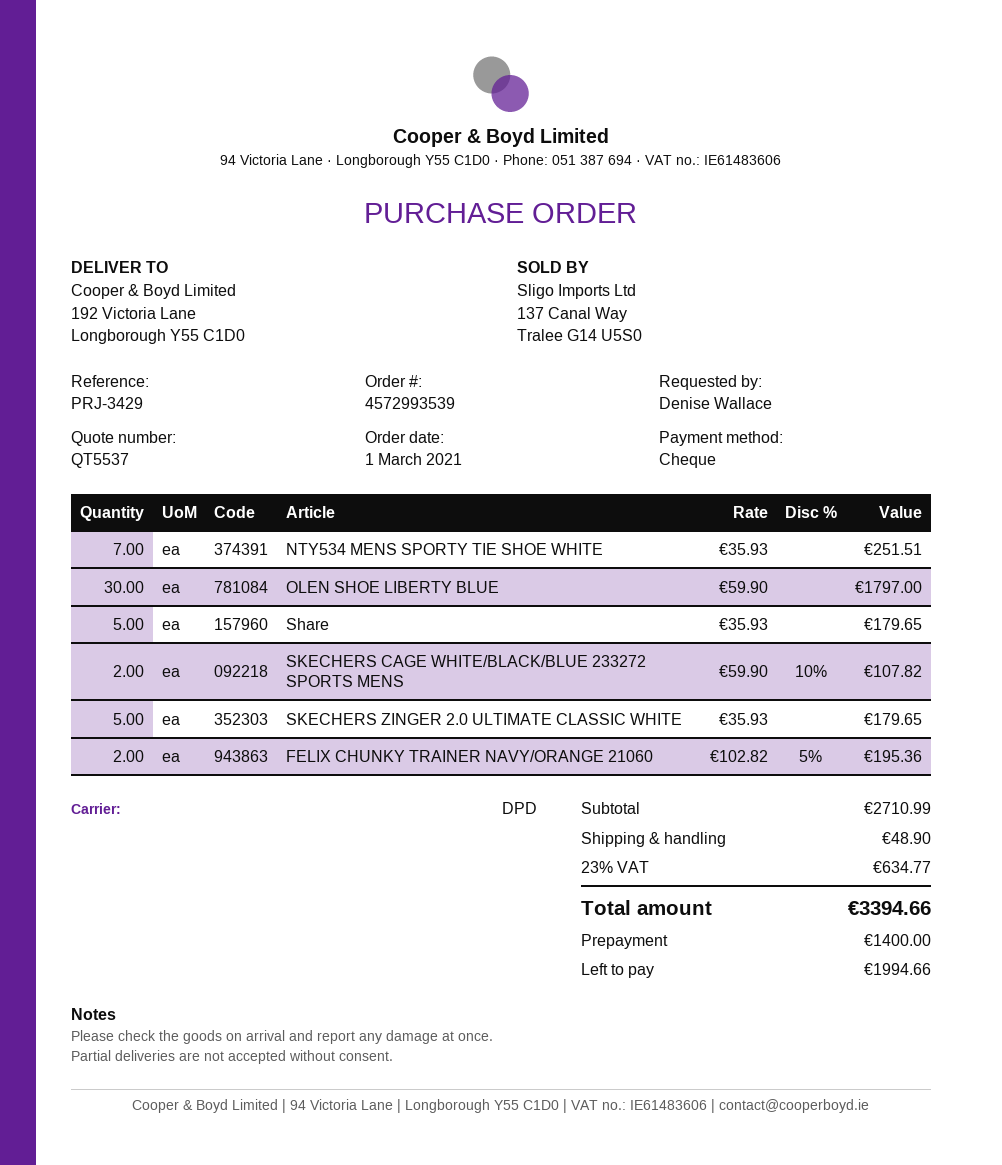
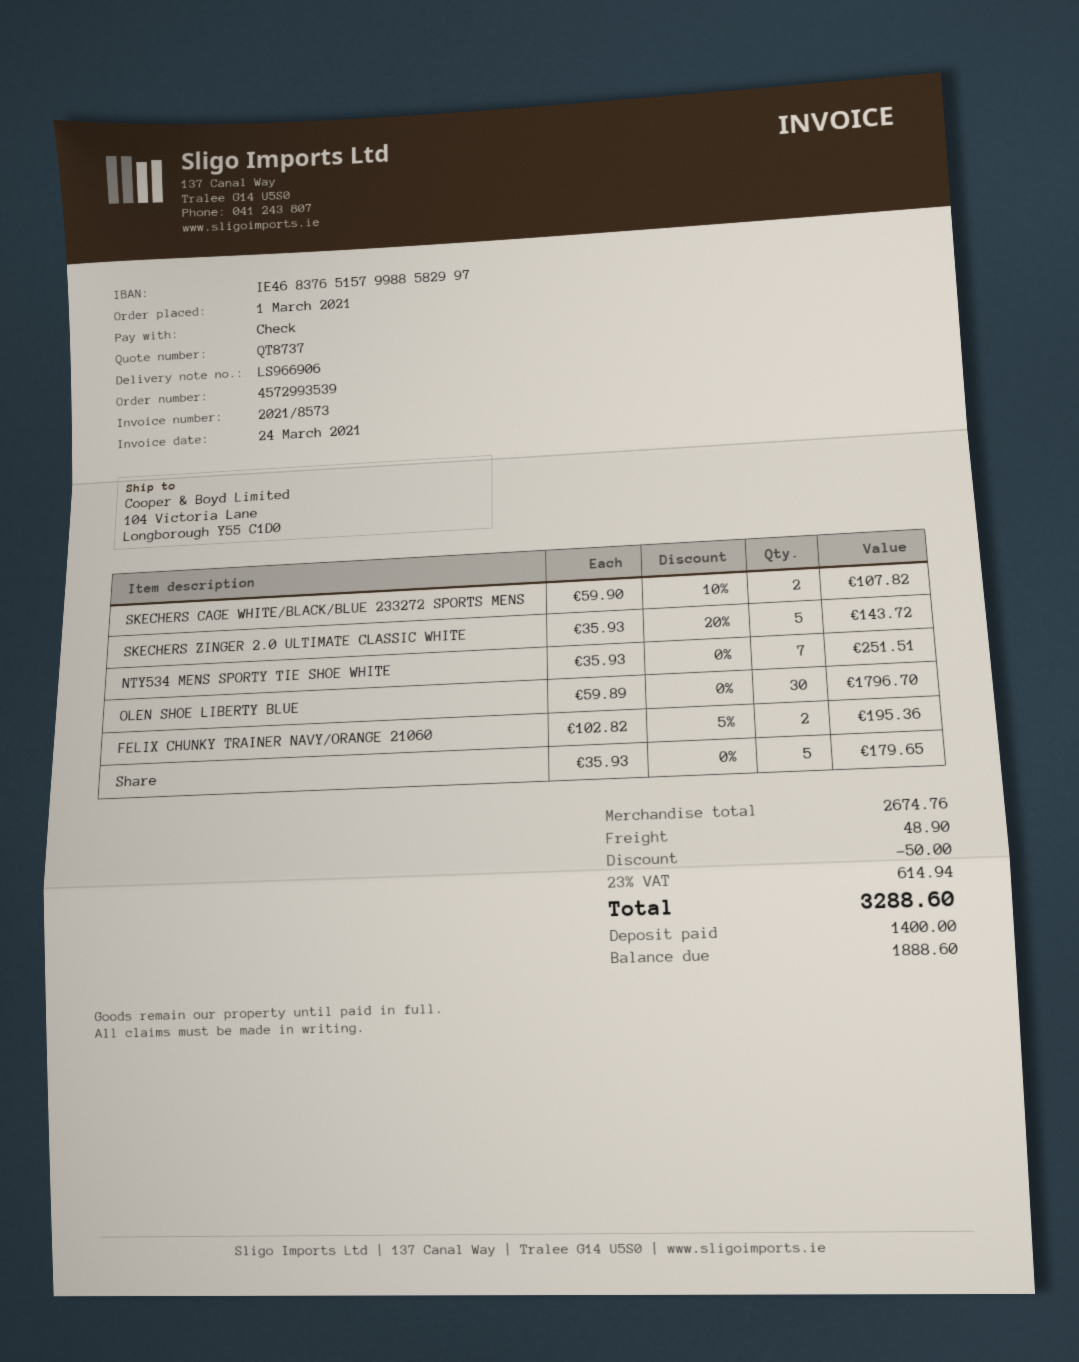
quote number: QT5537 -> QT8737
ship to: 192 Victoria Lane, Longborough Y55 C1D0 -> 104 Victoria Lane, Longborough Y55 C1D0
OLEN SHOE LIBERTY BLUE: 30 x 59.90 = 1797.00 -> 30 x 59.89 = 1796.70
SKECHERS ZINGER 2.0 ULTIMATE CLASSIC WHITE: 5 x 35.93 = 179.65 -> 5 x 35.93 - 20% = 143.72
subtotal: 2710.99 -> 2674.76
discount: none -> 50.00
tax: 23% = 634.77 -> 23% = 614.94
total: 3394.66 -> 3288.60
balance: 1994.66 -> 1888.60

